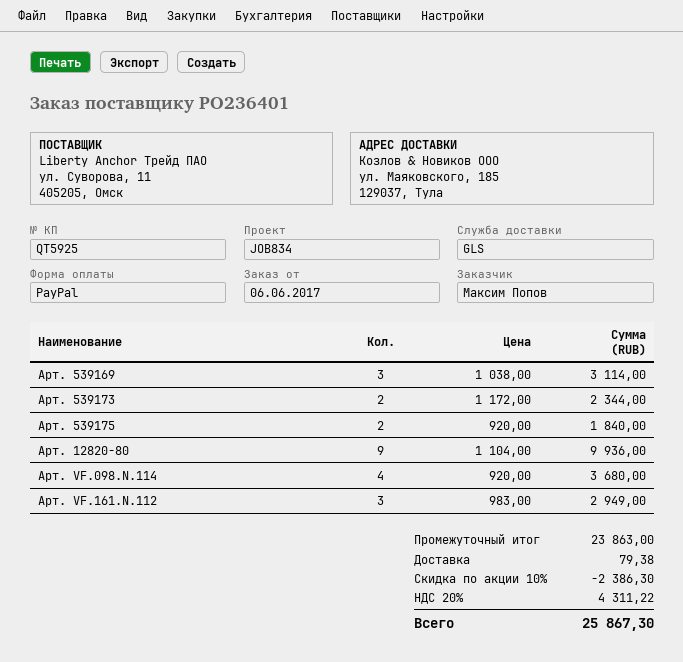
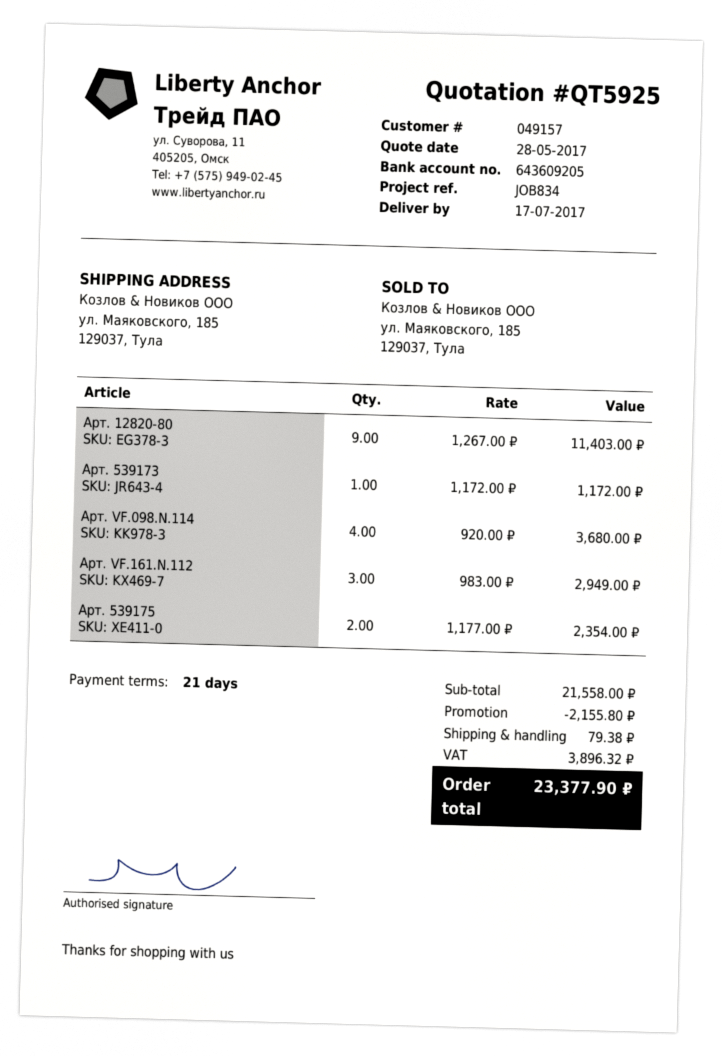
Арт. 539169: 3 x 1038.00 = 3114.00 -> none
Арт. 539173: 2 x 1172.00 = 2344.00 -> 1 x 1172.00 = 1172.00
Арт. 539175: 2 x 920.00 = 1840.00 -> 2 x 1177.00 = 2354.00
Арт. 12820-80: 9 x 1104.00 = 9936.00 -> 9 x 1267.00 = 11403.00
subtotal: 23863.00 -> 21558.00
discount: 2386.30 -> 2155.80
tax: 4311.22 -> 3896.32
total: 25867.30 -> 23377.90

